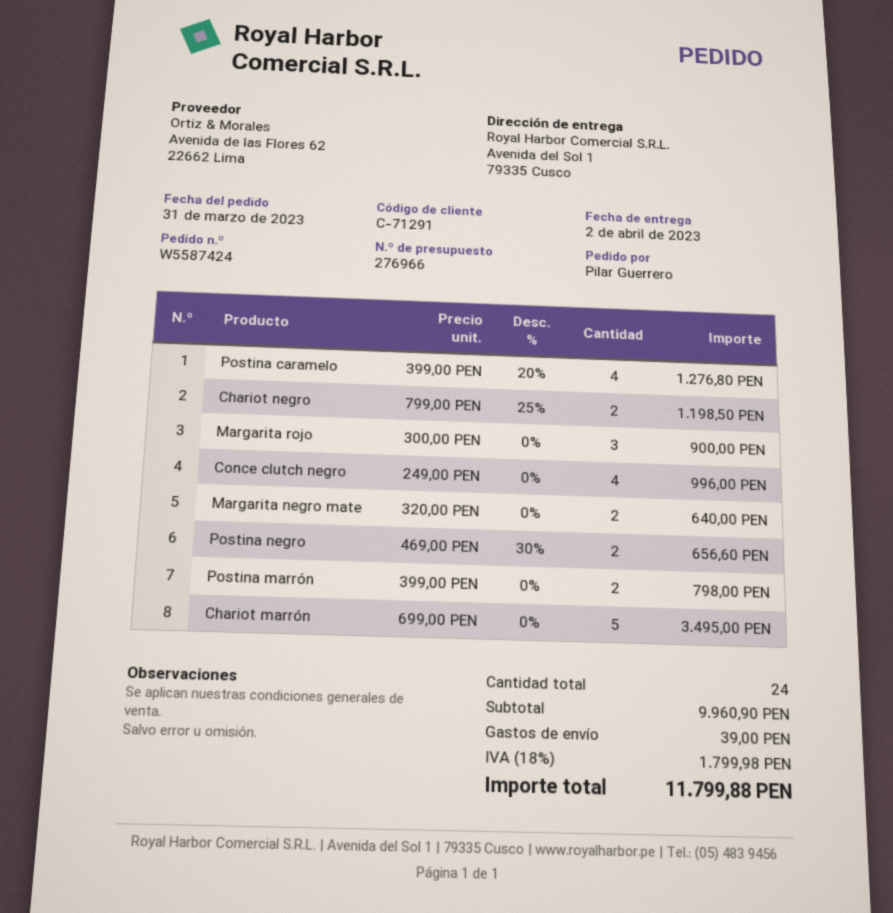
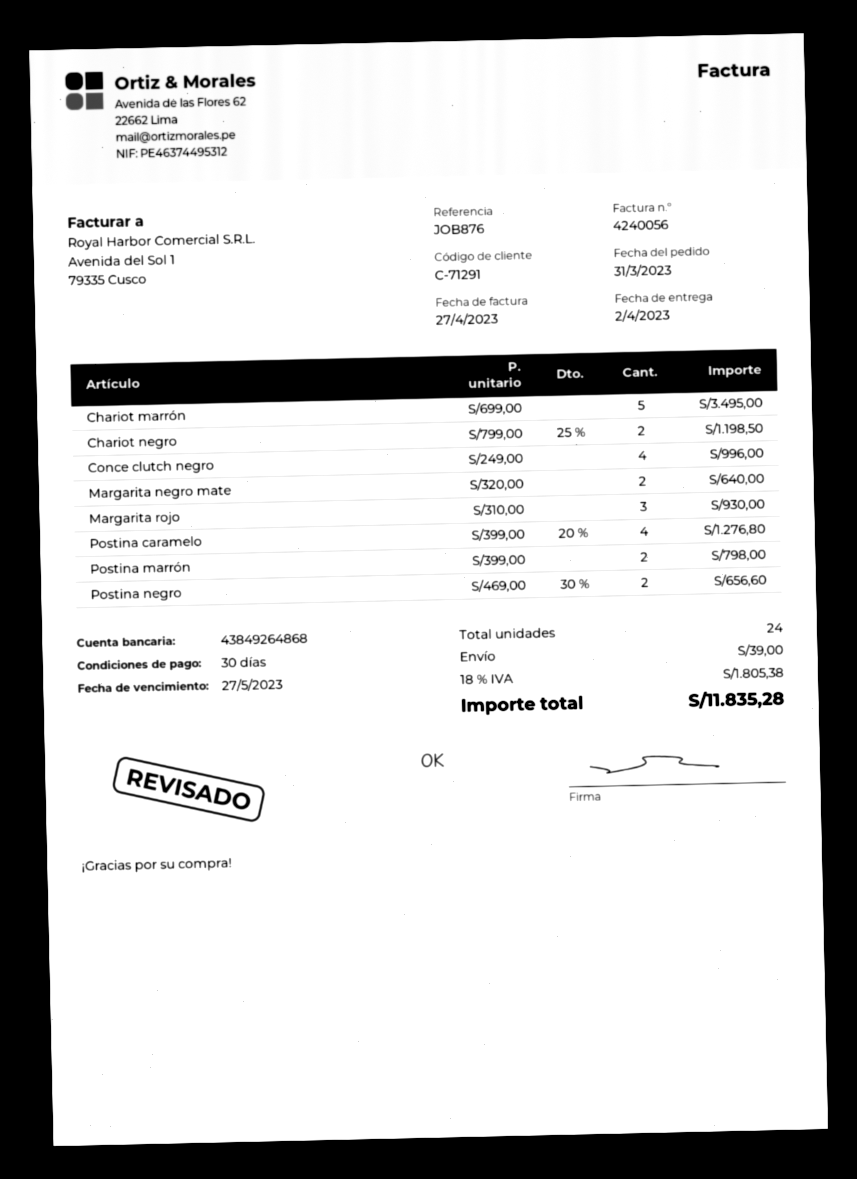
Margarita rojo: 3 x 300.00 = 900.00 -> 3 x 310.00 = 930.00
tax: 18% = 1799.98 -> 18% = 1805.38
total: 11799.88 -> 11835.28

